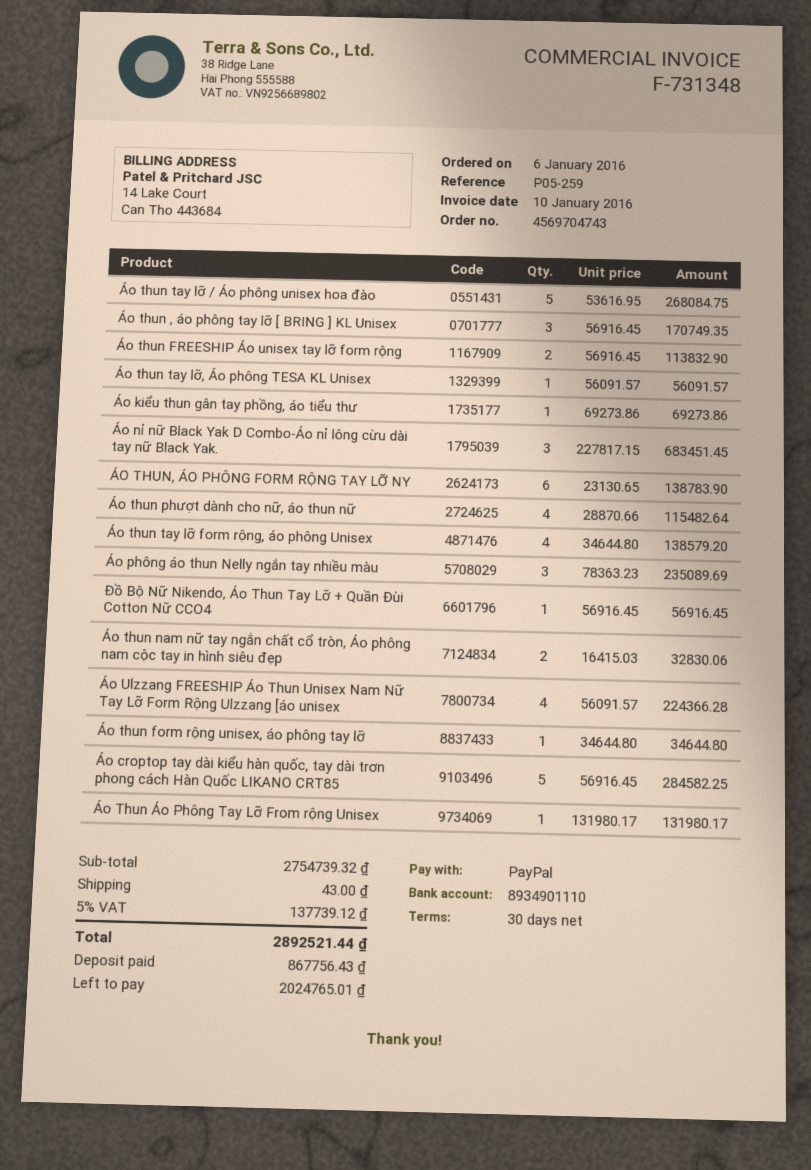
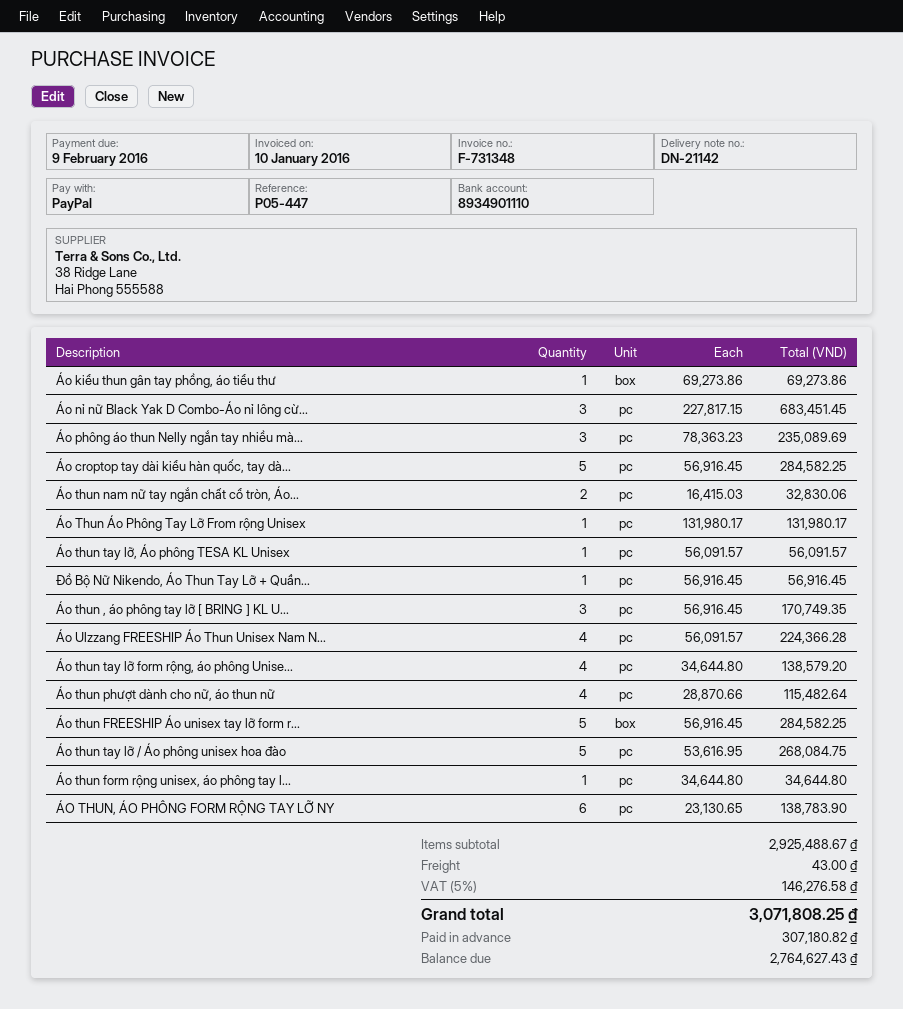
reference: P05-259 -> P05-447
Áo thun FREESHIP Áo unisex tay lỡ form rộng: 2 x 56916.45 = 113832.90 -> 5 x 56916.45 = 284582.25
subtotal: 2754739.32 -> 2925488.67
tax: 5% = 137739.12 -> 5% = 146276.58
total: 2892521.44 -> 3071808.25
deposit: 867756.43 -> 307180.82
balance: 2024765.01 -> 2764627.43

